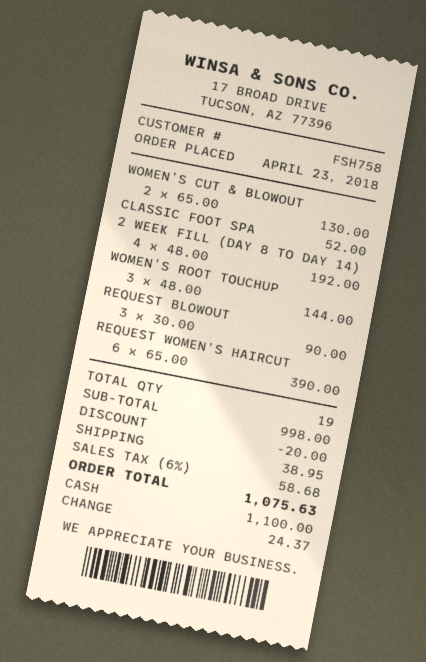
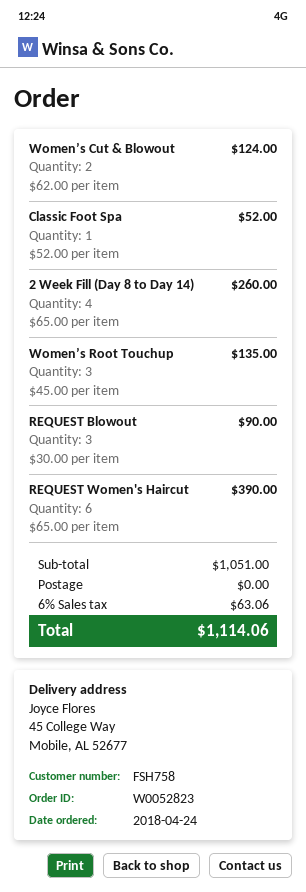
order date: 2018-04-23 -> 2018-04-24
WOMEN’S CUT & BLOWOUT: 2 x 65.00 = 130.00 -> 2 x 62.00 = 124.00
2 WEEK FILL (DAY 8 TO DAY 14): 4 x 48.00 = 192.00 -> 4 x 65.00 = 260.00
WOMEN’S ROOT TOUCHUP: 3 x 48.00 = 144.00 -> 3 x 45.00 = 135.00
subtotal: 998.00 -> 1051.00
discount: 20.00 -> none
shipping: 38.95 -> 0.00
tax: 6% = 58.68 -> 6% = 63.06
total: 1075.63 -> 1114.06

